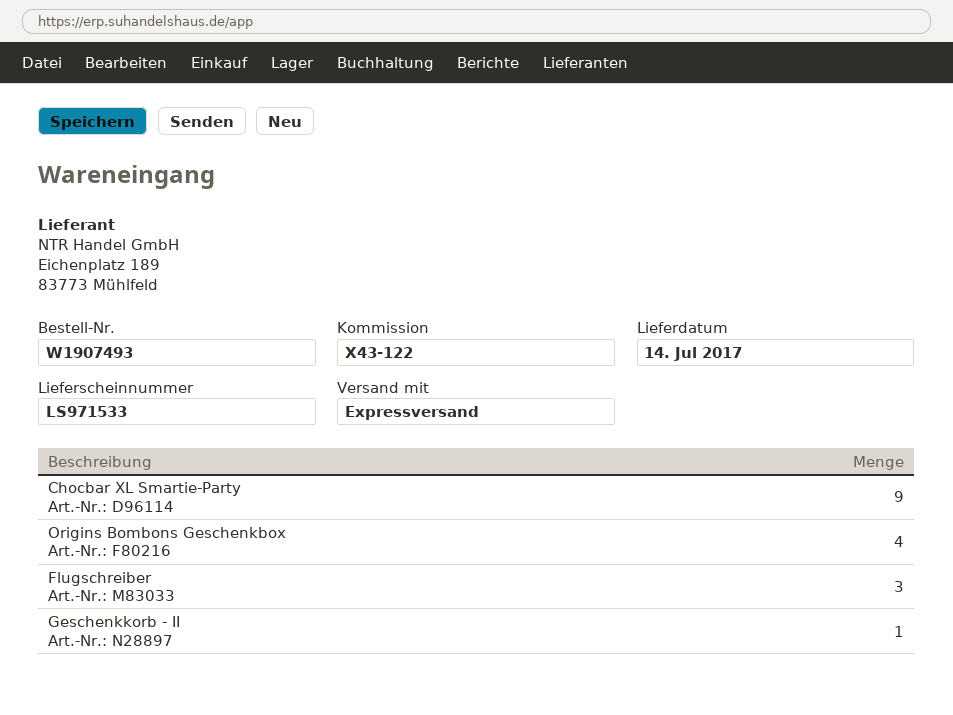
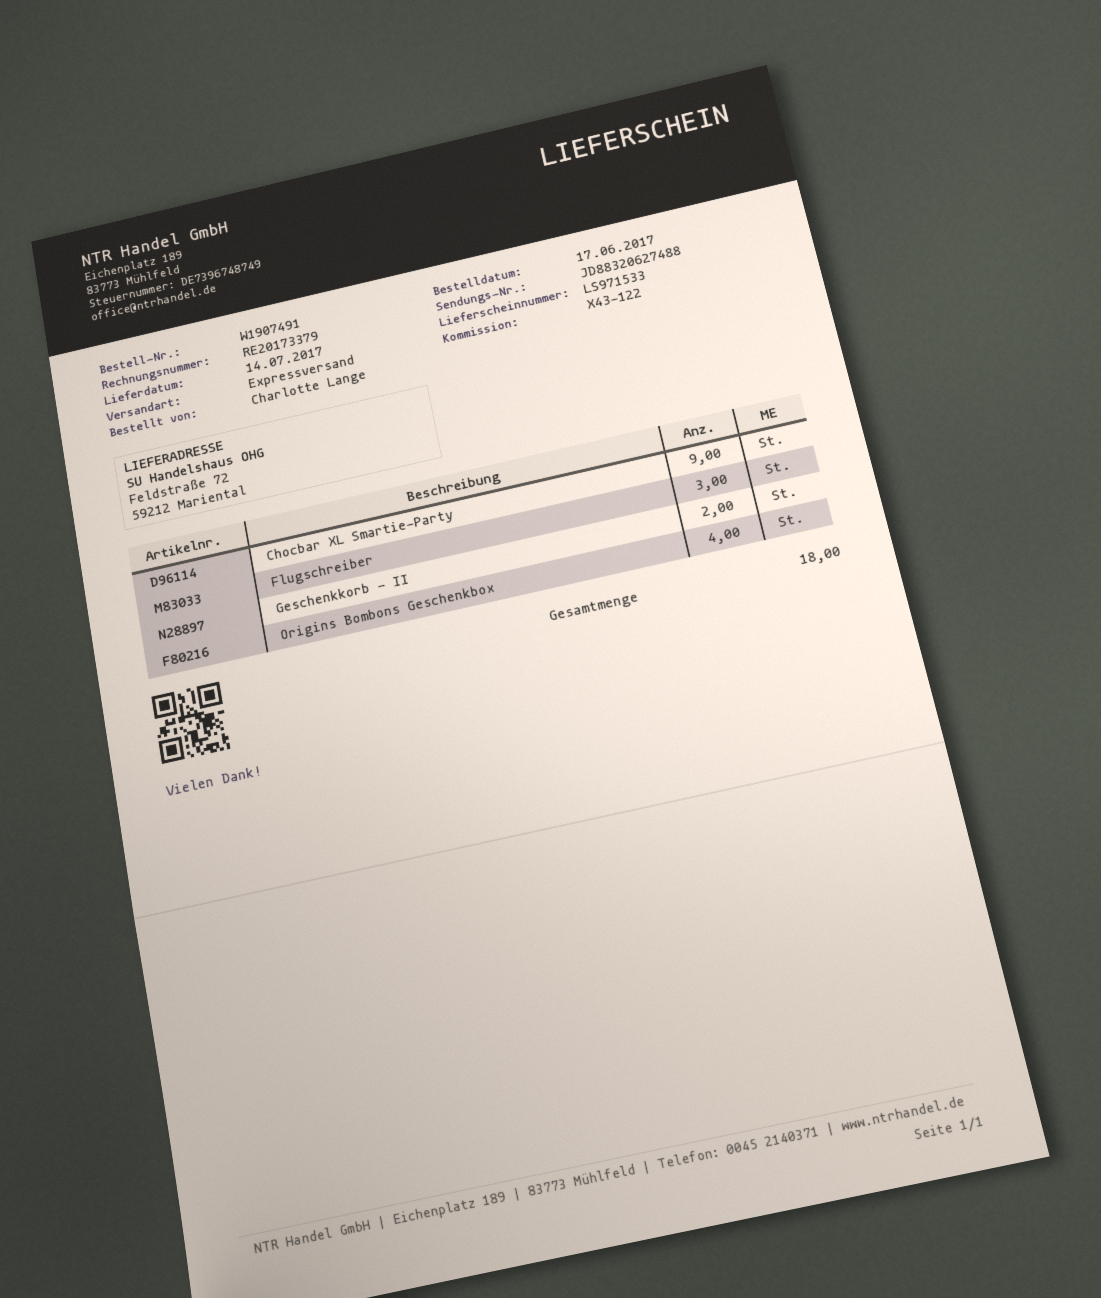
order number: W1907493 -> W1907491
Geschenkkorb - II: 1 -> 2

